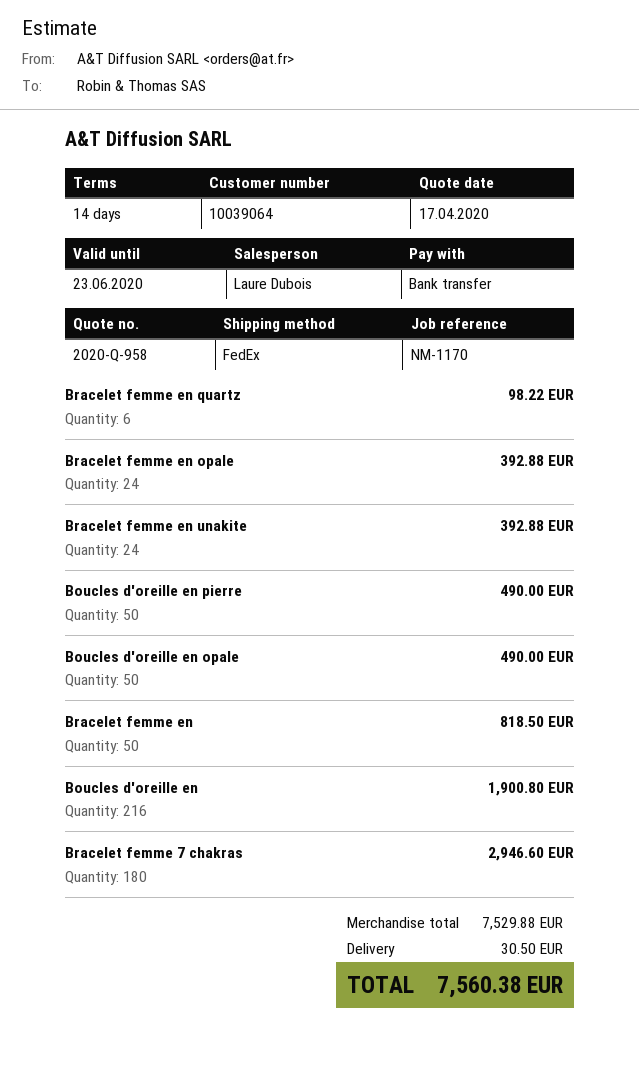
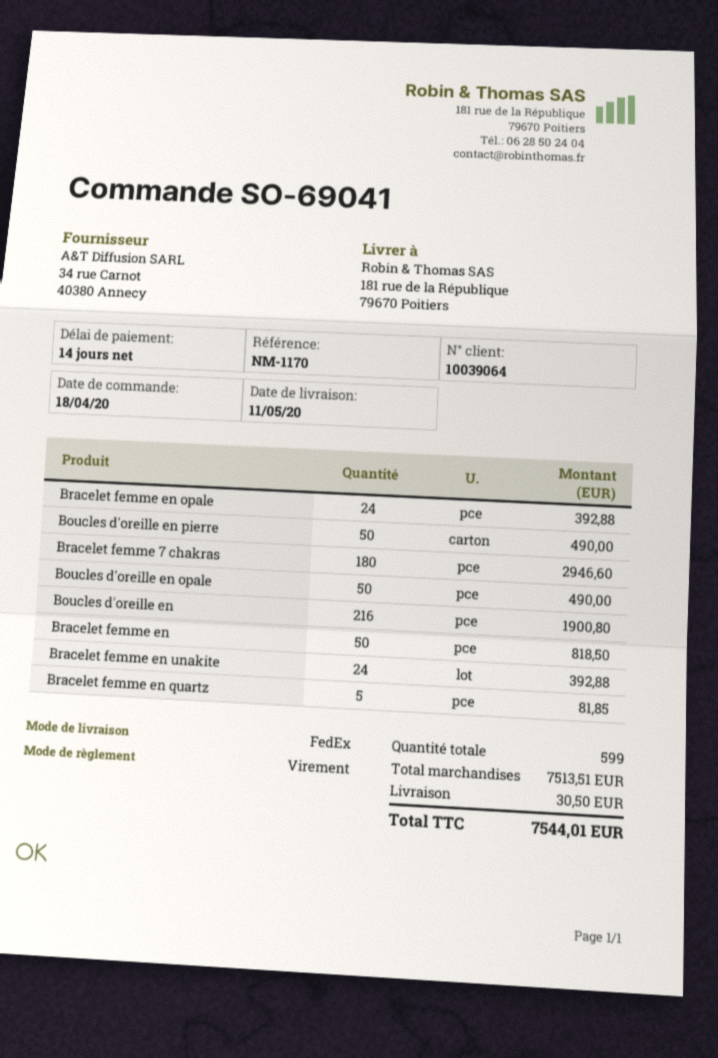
Bracelet femme en quartz: 6 for 98.22 -> 5 for 81.85
subtotal: 7529.88 -> 7513.51
total: 7560.38 -> 7544.01

